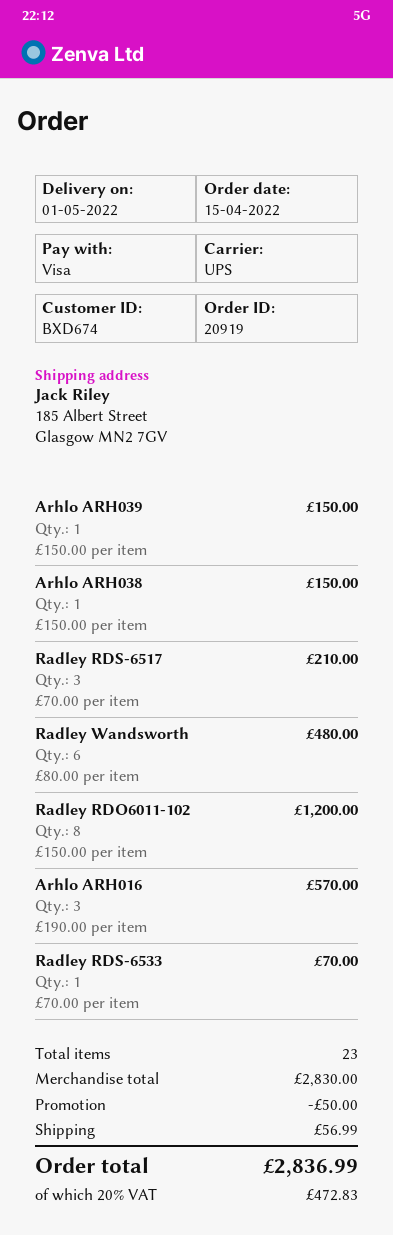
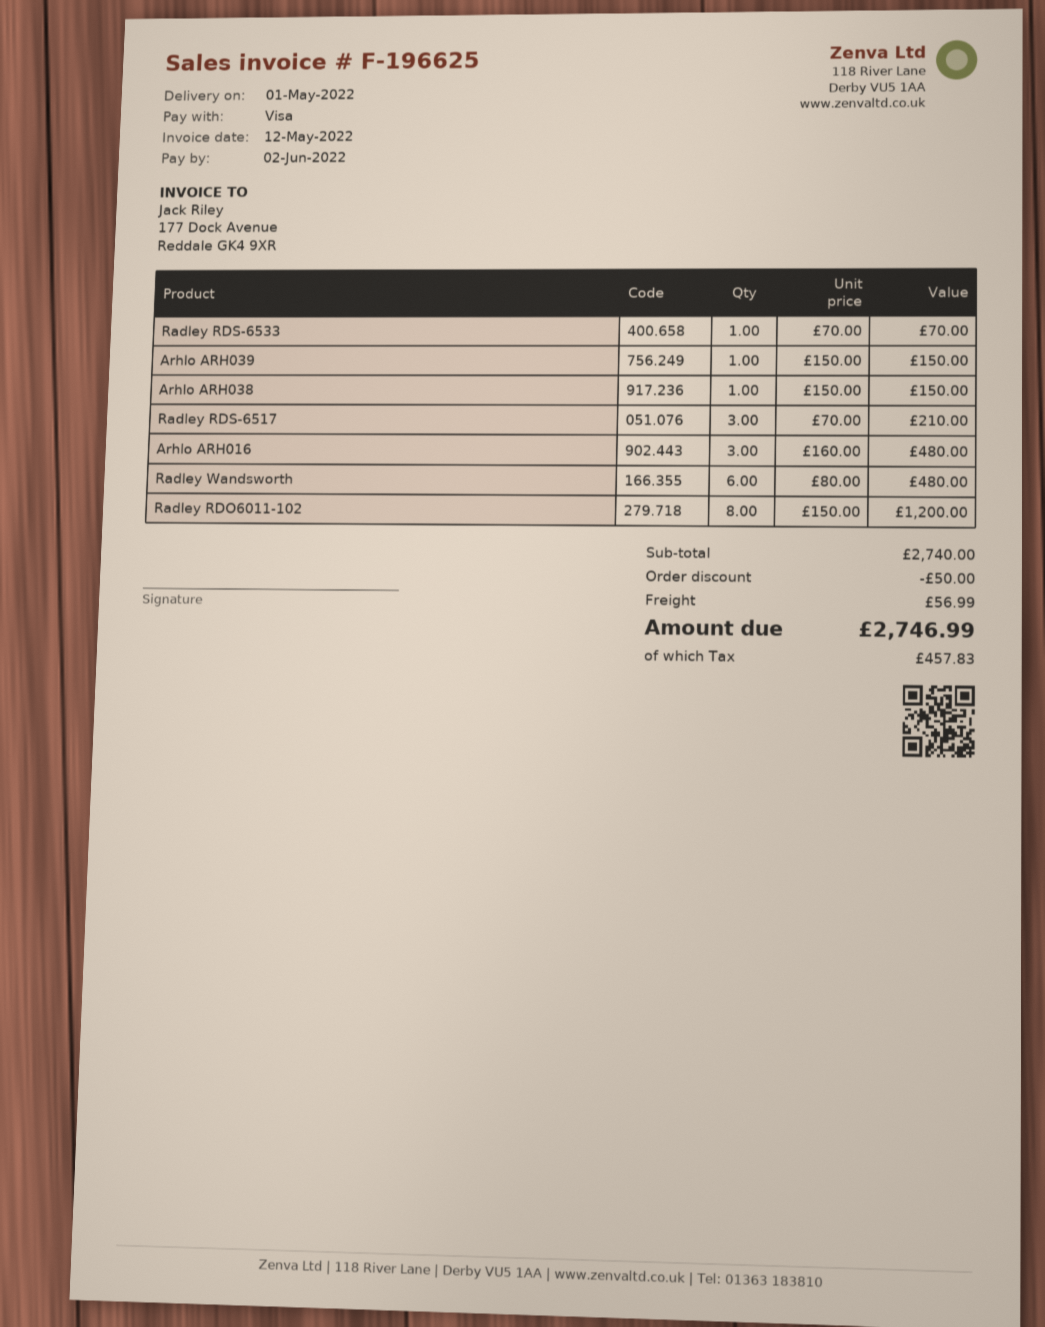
Arhlo ARH016: 3 x 190.00 = 570.00 -> 3 x 160.00 = 480.00
subtotal: 2830.00 -> 2740.00
tax: 472.83 -> 457.83
total: 2836.99 -> 2746.99

